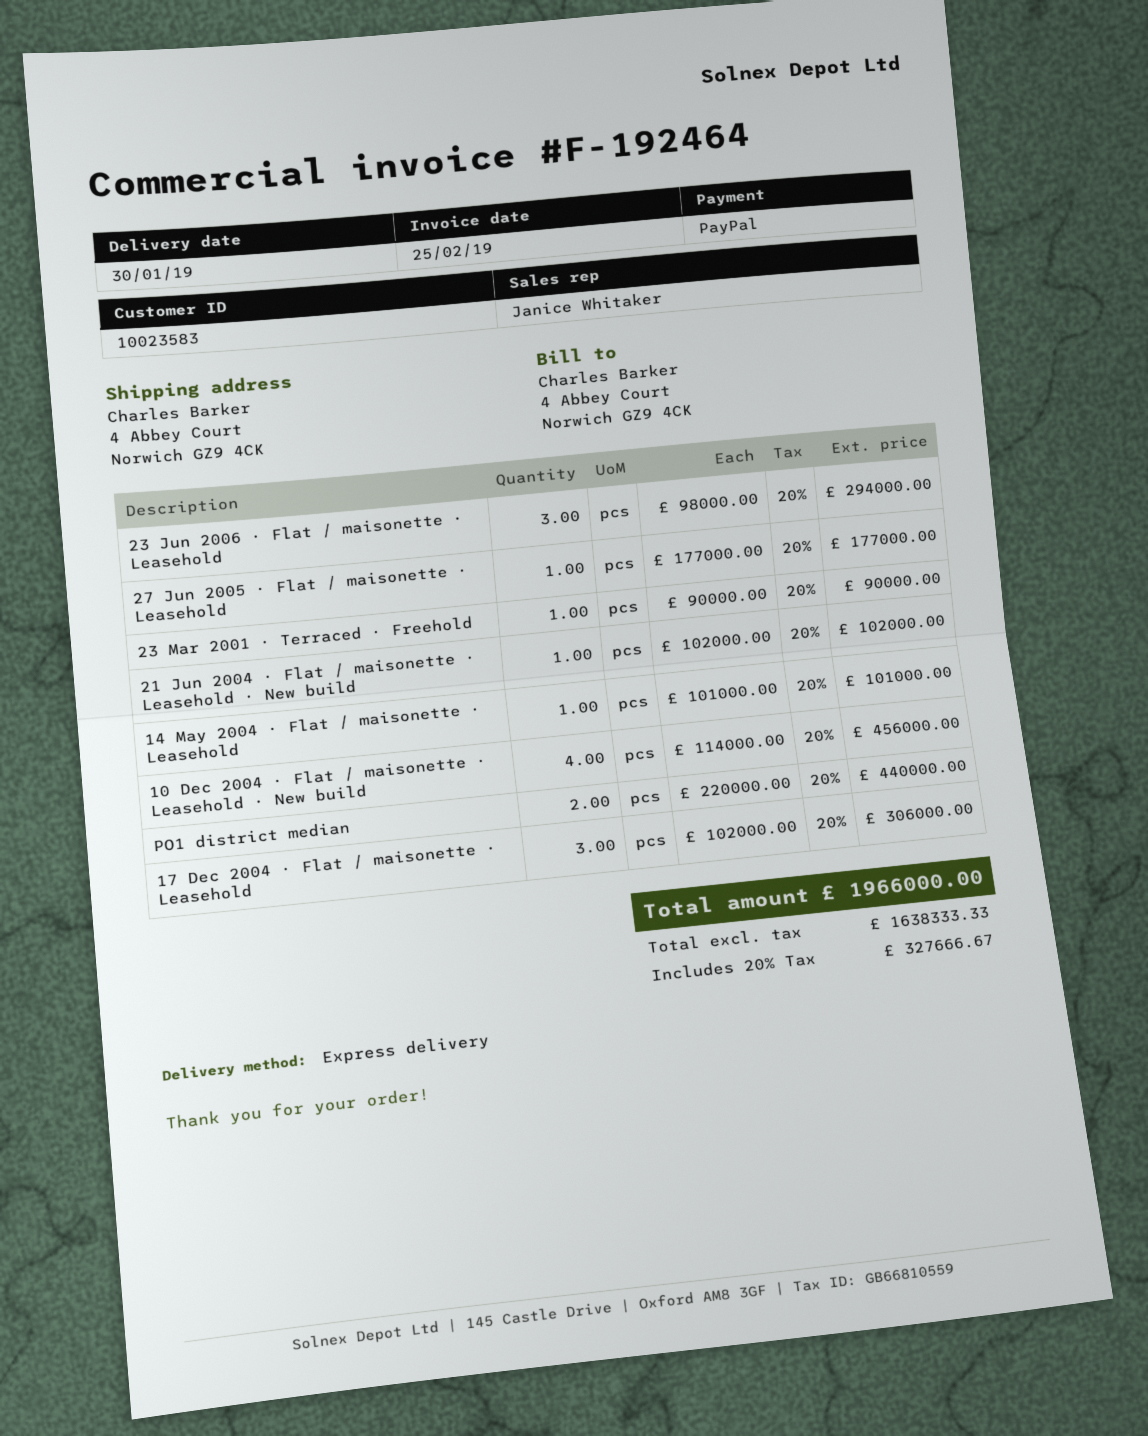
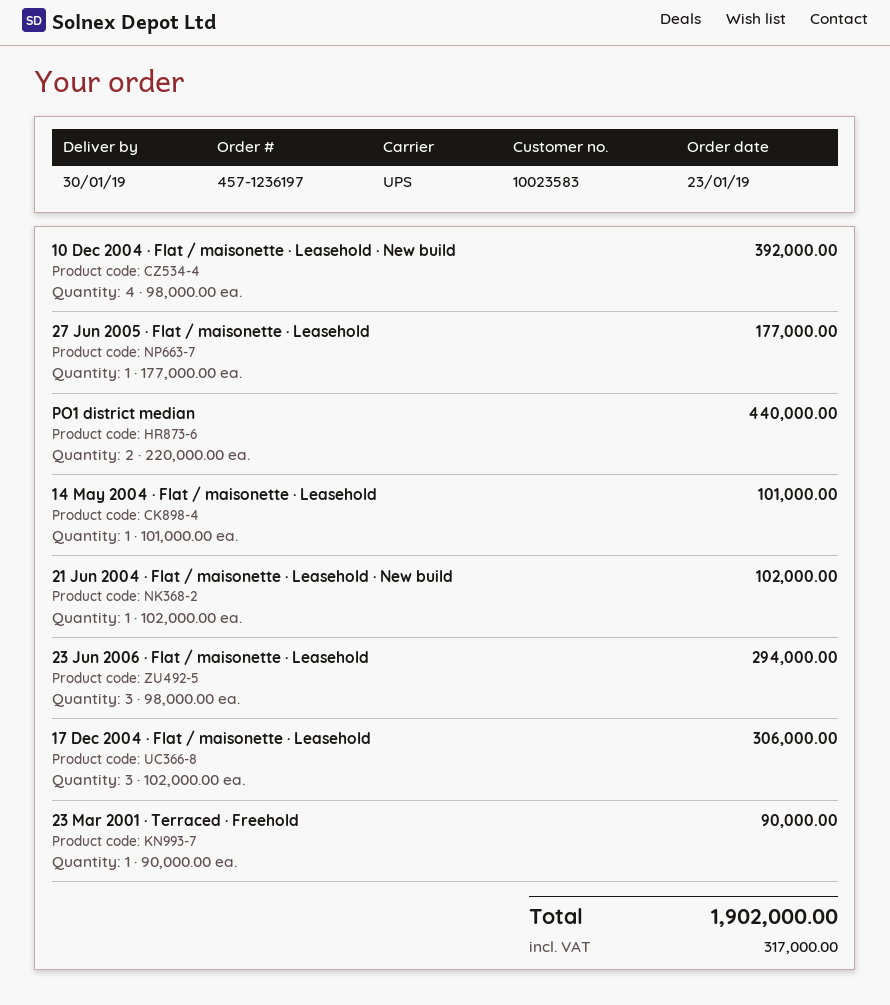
shipping method: express -> UPS
10 Dec 2004 · Flat / maisonette · Leasehold · New build: 4 x 114000.00 = 456000.00 -> 4 x 98000.00 = 392000.00
tax: 327666.67 -> 317000.00
total: 1966000.00 -> 1902000.00

